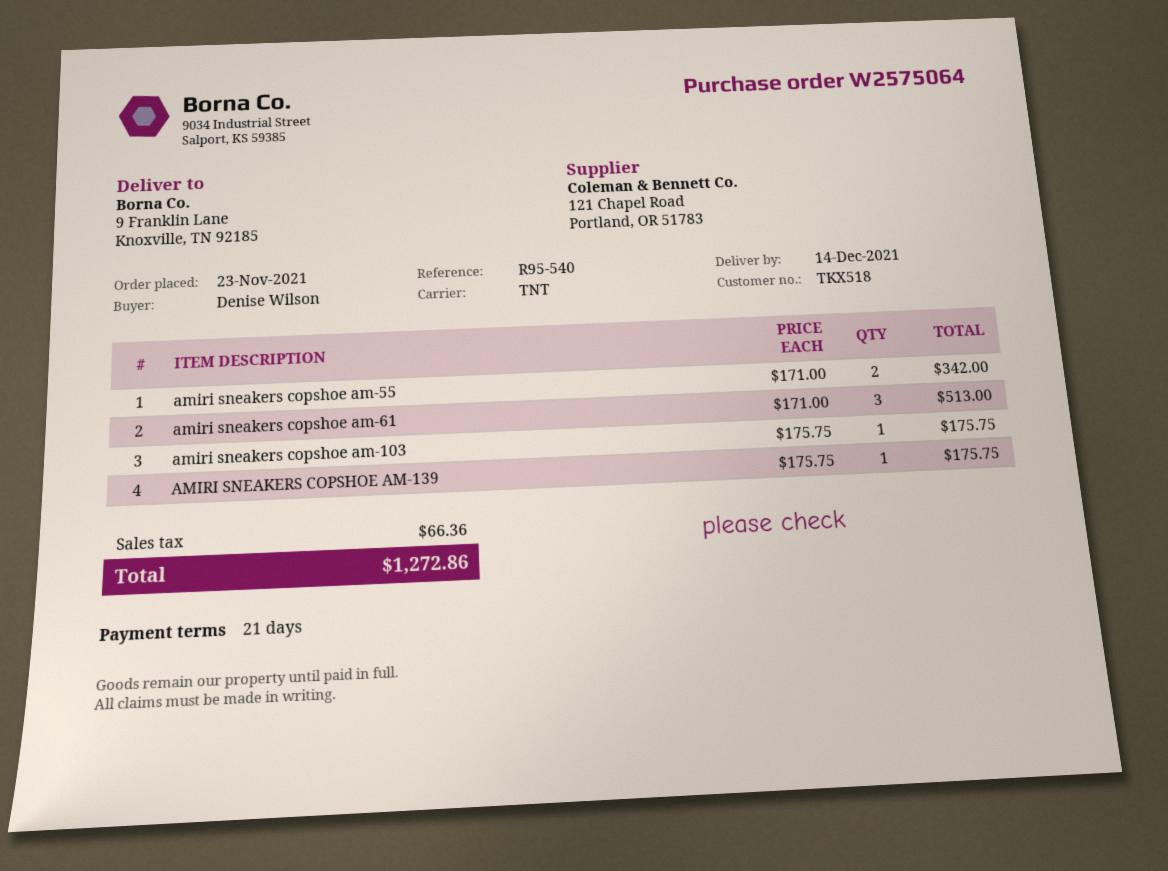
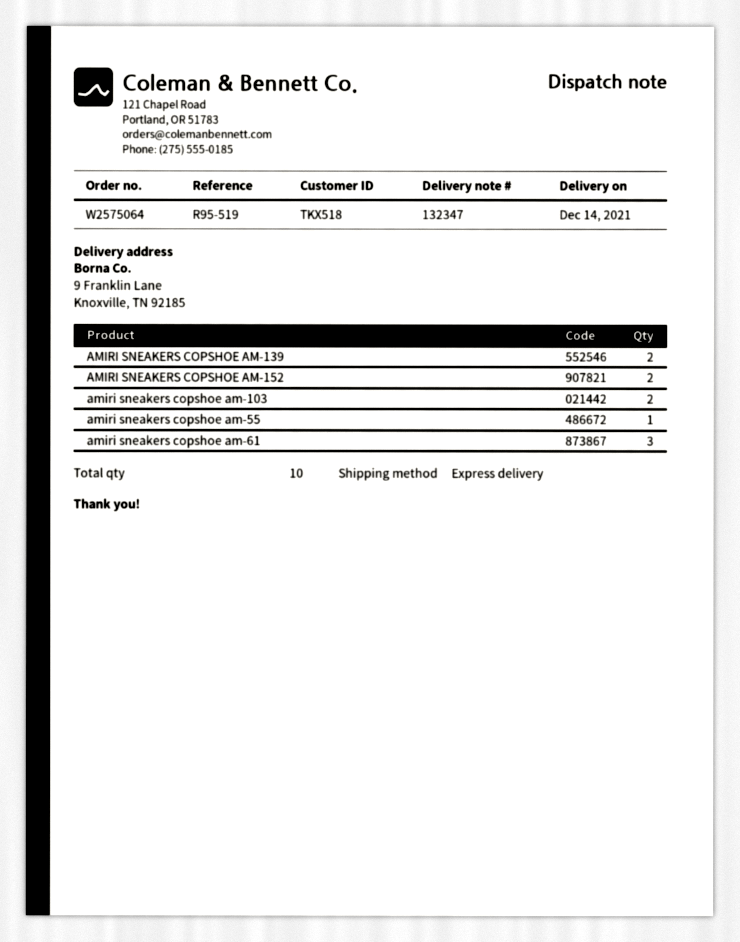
reference: R95-540 -> R95-519
shipping method: TNT -> express
amiri sneakers copshoe am-55: 2 -> 1
amiri sneakers copshoe am-103: 1 -> 2
AMIRI SNEAKERS COPSHOE AM-139: 1 -> 2
AMIRI SNEAKERS COPSHOE AM-152: none -> 2

